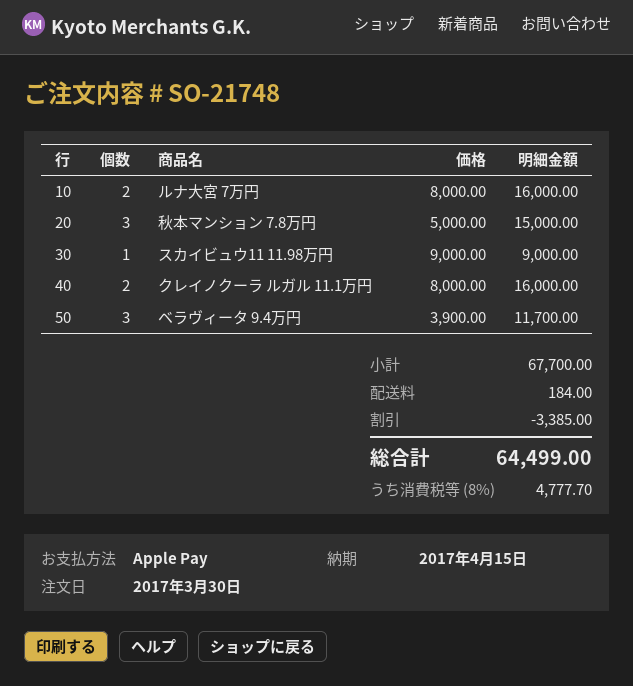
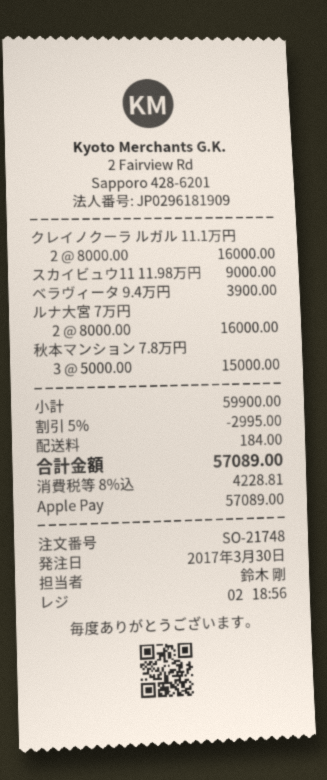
ベラヴィータ 9.4万円: 3 x 3900.00 = 11700.00 -> 1 x 3900.00 = 3900.00
subtotal: 67700.00 -> 59900.00
discount: 3385.00 -> 2995.00
tax: 8% = 4777.70 -> 8% = 4228.81
total: 64499.00 -> 57089.00

